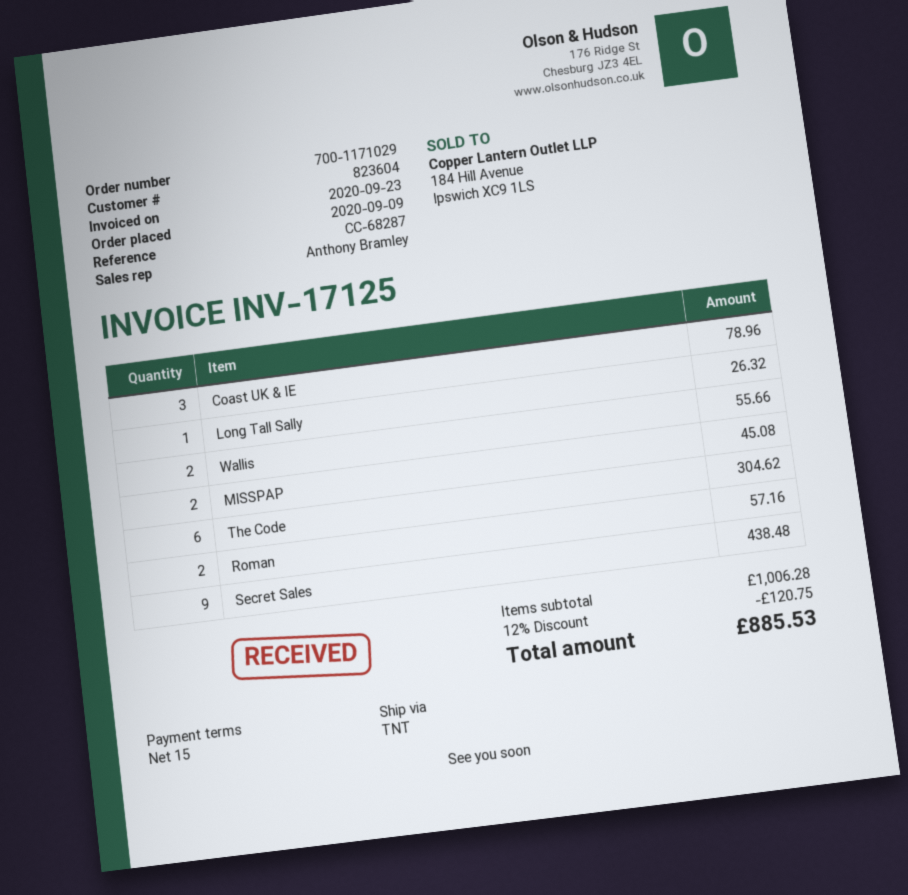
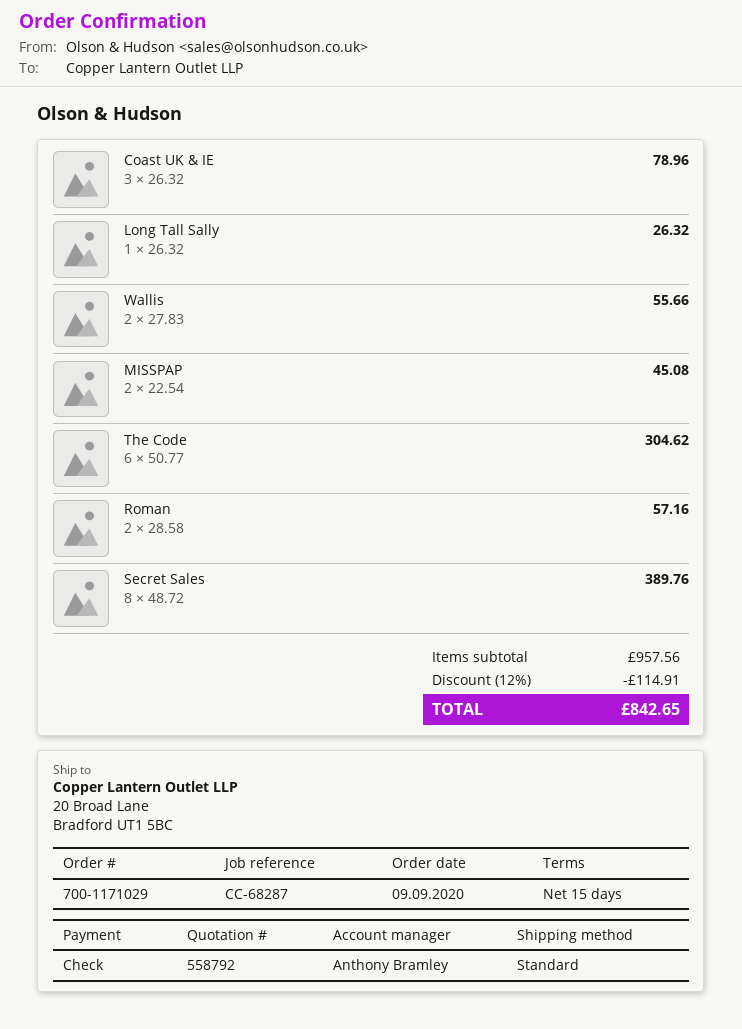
shipping method: TNT -> standard
Secret Sales: 9 for 438.48 -> 8 for 389.76
subtotal: 1006.28 -> 957.56
discount: 12% = 120.75 -> 12% = 114.91
total: 885.53 -> 842.65

